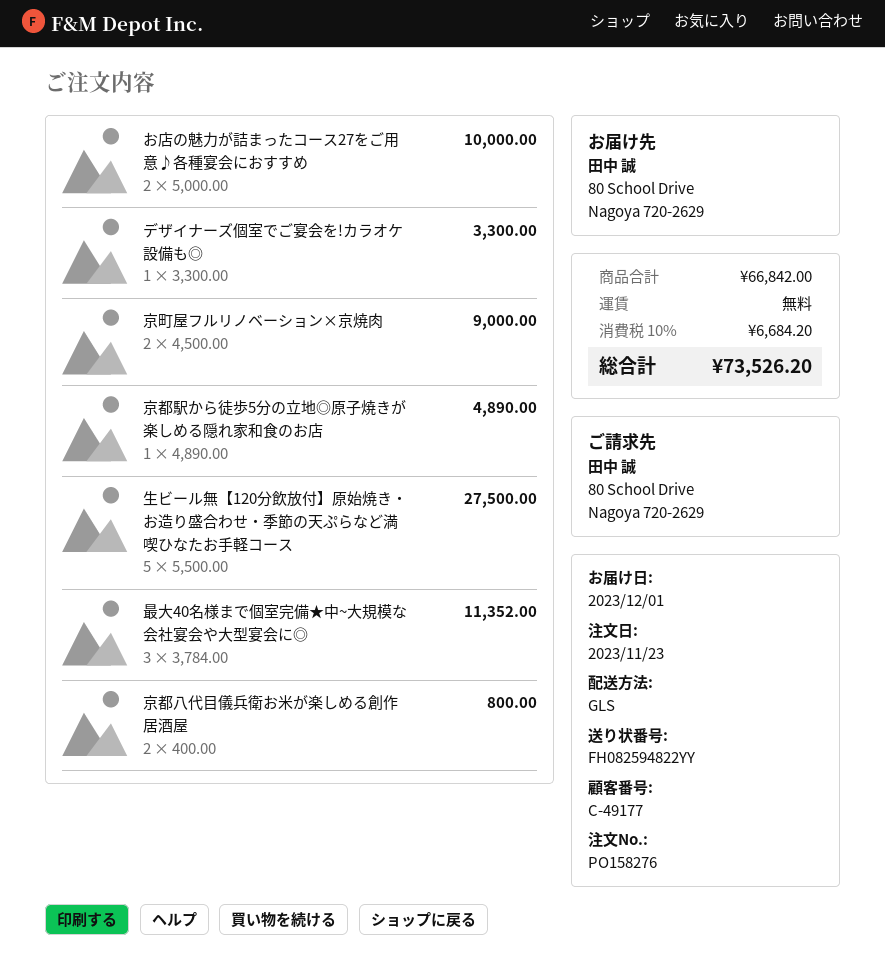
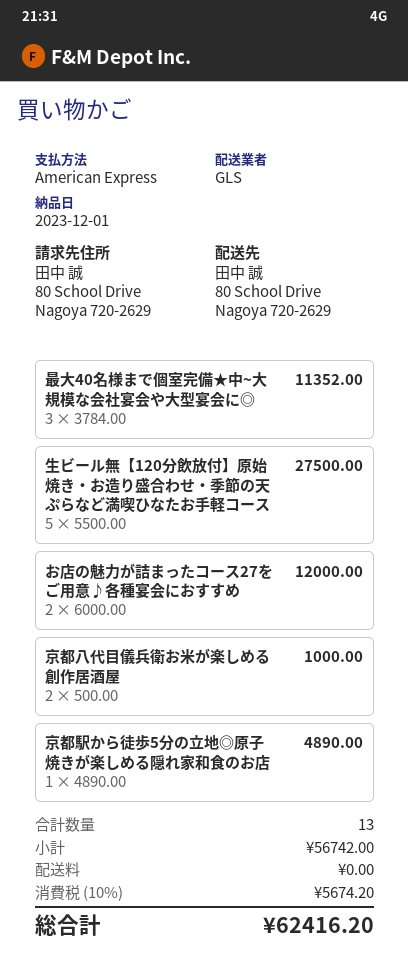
お店の魅力が詰まったコース27をご用意♪各種宴会におすすめ: 2 x 5000.00 = 10000.00 -> 2 x 6000.00 = 12000.00
デザイナーズ個室でご宴会を!カラオケ設備も◎: 1 x 3300.00 = 3300.00 -> none
京町屋フルリノベーション×京焼肉: 2 x 4500.00 = 9000.00 -> none
京都八代目儀兵衛お米が楽しめる創作居酒屋: 2 x 400.00 = 800.00 -> 2 x 500.00 = 1000.00
subtotal: 66842.00 -> 56742.00
tax: 10% = 6684.20 -> 10% = 5674.20
total: 73526.20 -> 62416.20

